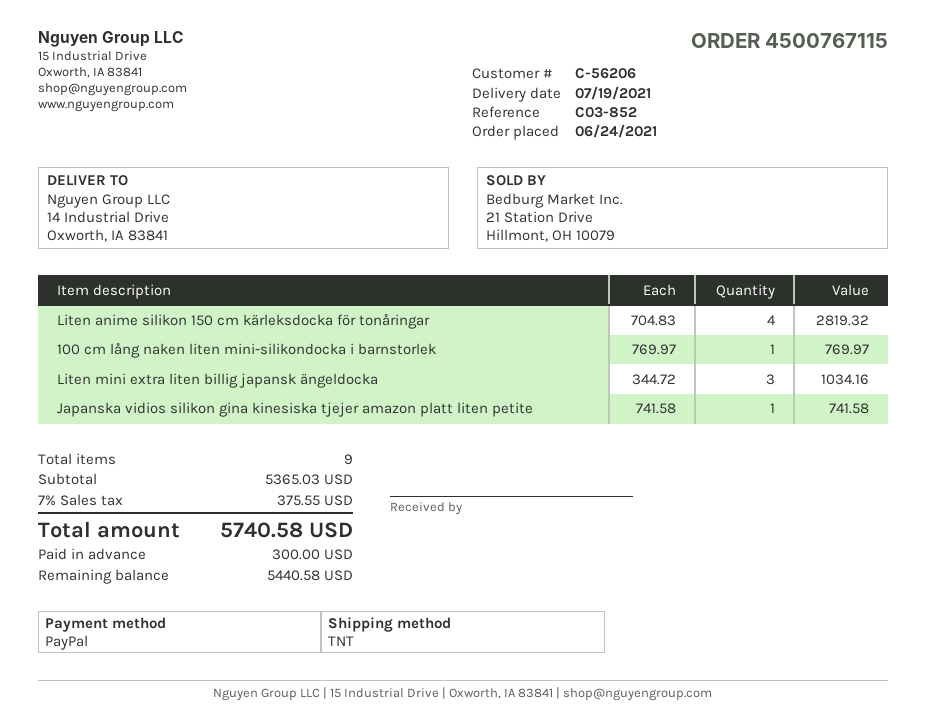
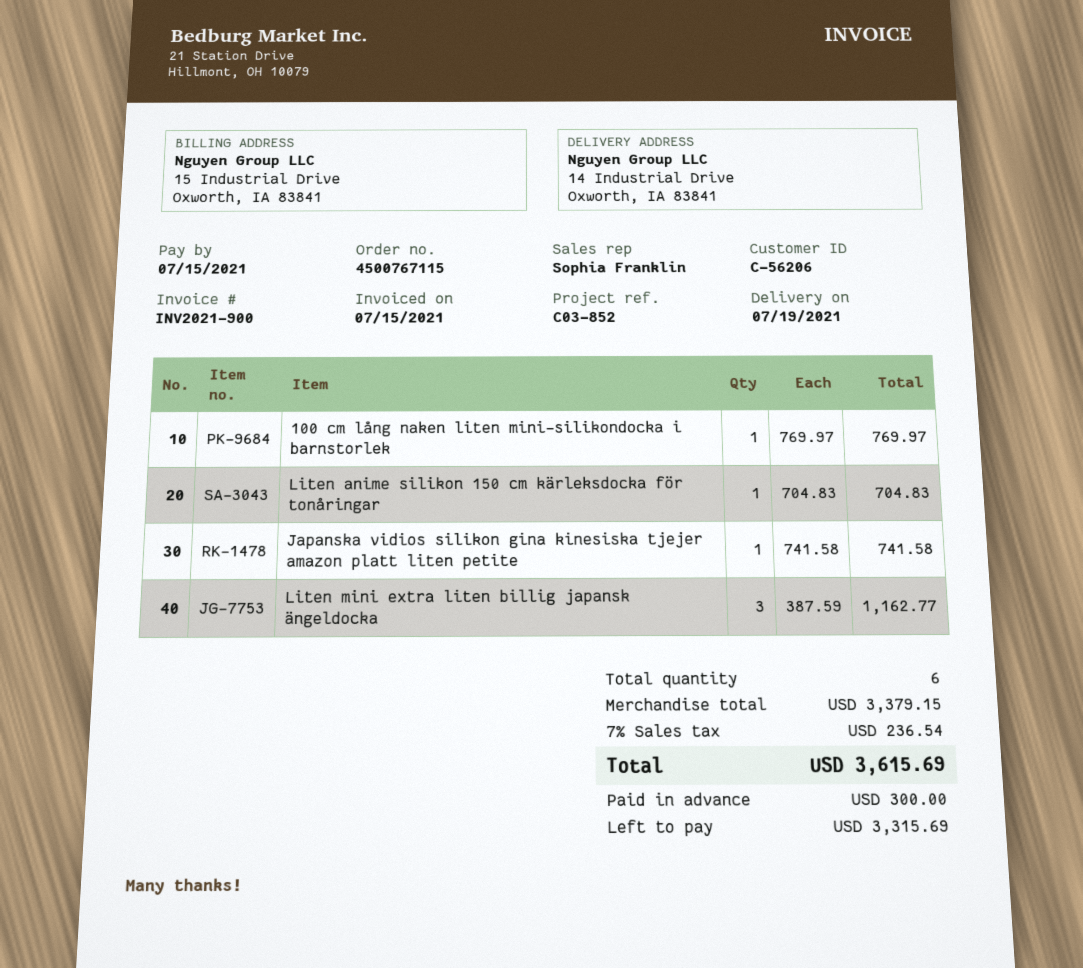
Liten anime silikon 150 cm kärleksdocka för tonåringar: 4 x 704.83 = 2819.32 -> 1 x 704.83 = 704.83
Liten mini extra liten billig japansk ängeldocka: 3 x 344.72 = 1034.16 -> 3 x 387.59 = 1162.77
total quantity: 9 -> 6
subtotal: 5365.03 -> 3379.15
tax: 7% = 375.55 -> 7% = 236.54
total: 5740.58 -> 3615.69
balance: 5440.58 -> 3315.69

